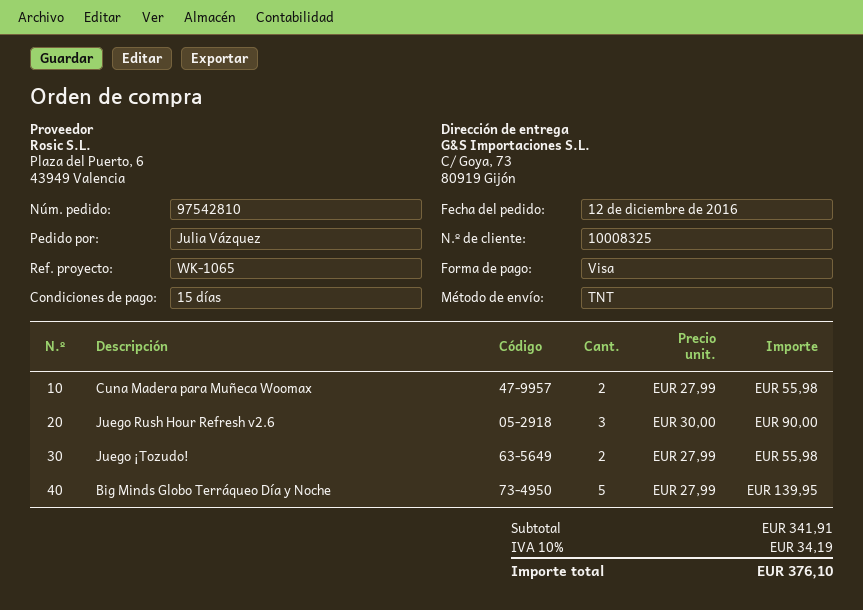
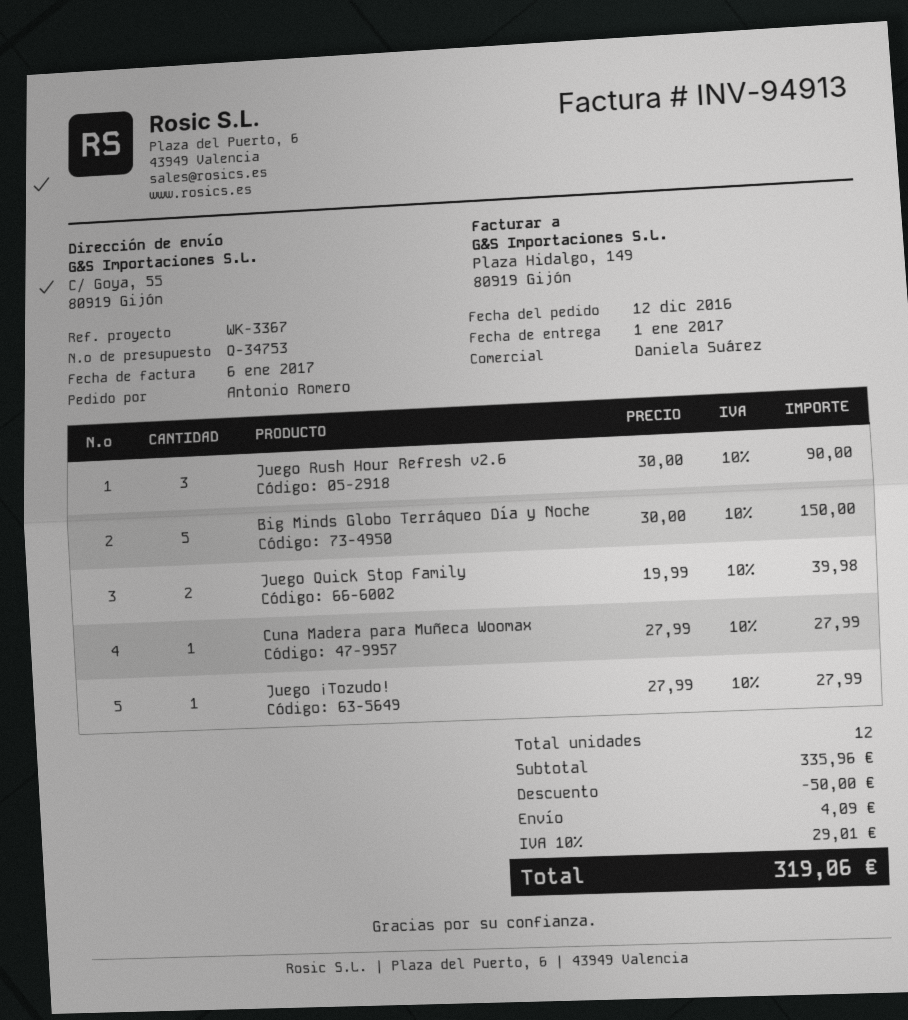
reference: WK-1065 -> WK-3367
ordered by: Julia Vázquez -> Antonio Romero
ship to: C/ Goya, 73, 80919 Gijón -> C/ Goya, 55, 80919 Gijón
Cuna Madera para Muñeca Woomax: 2 x 27.99 = 55.98 -> 1 x 27.99 = 27.99
Juego ¡Tozudo!: 2 x 27.99 = 55.98 -> 1 x 27.99 = 27.99
Big Minds Globo Terráqueo Día y Noche: 5 x 27.99 = 139.95 -> 5 x 30.00 = 150.00
Juego Quick Stop Family: none -> 2 x 19.99 = 39.98
subtotal: 341.91 -> 335.96
discount: none -> 50.00
shipping: none -> 4.09
tax: 10% = 34.19 -> 10% = 29.01
total: 376.10 -> 319.06

